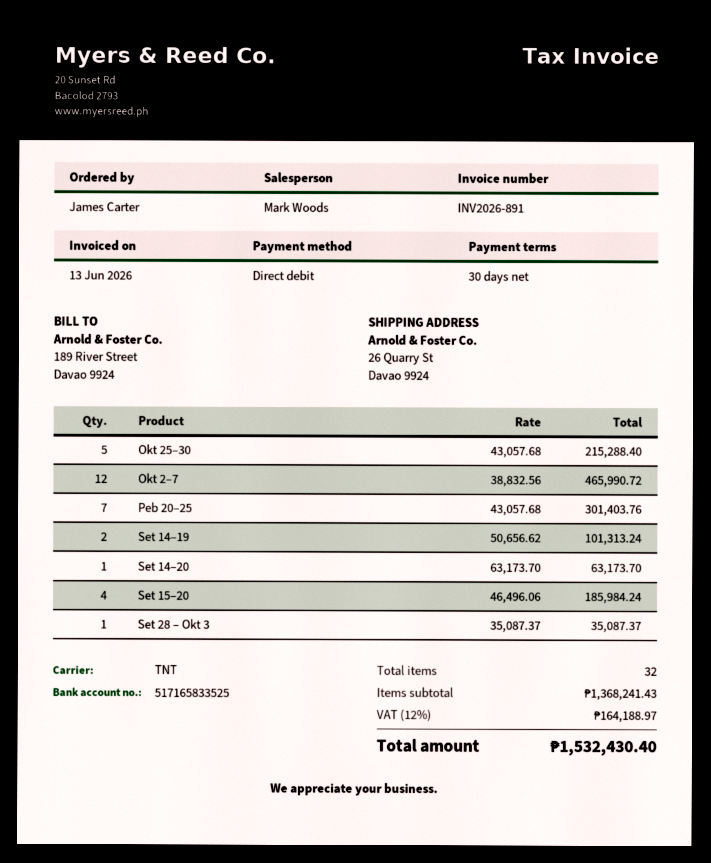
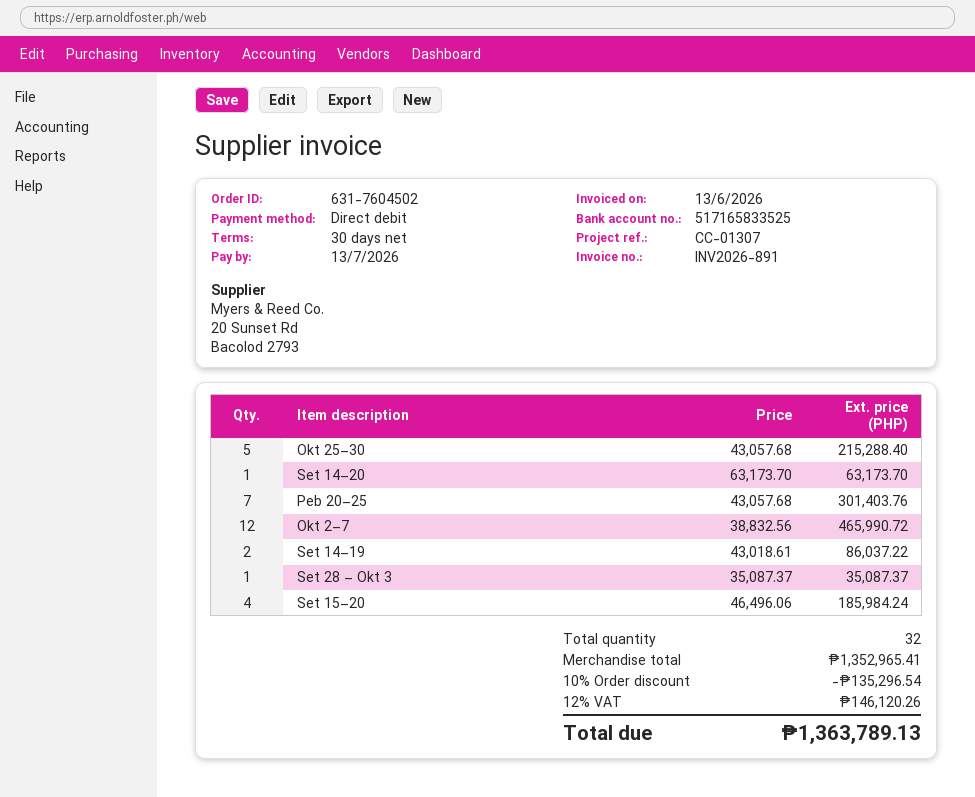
Set 14–19: 2 x 50656.62 = 101313.24 -> 2 x 43018.61 = 86037.22
subtotal: 1368241.43 -> 1352965.41
discount: none -> 10% = 135296.54
tax: 12% = 164188.97 -> 12% = 146120.26
total: 1532430.40 -> 1363789.13

